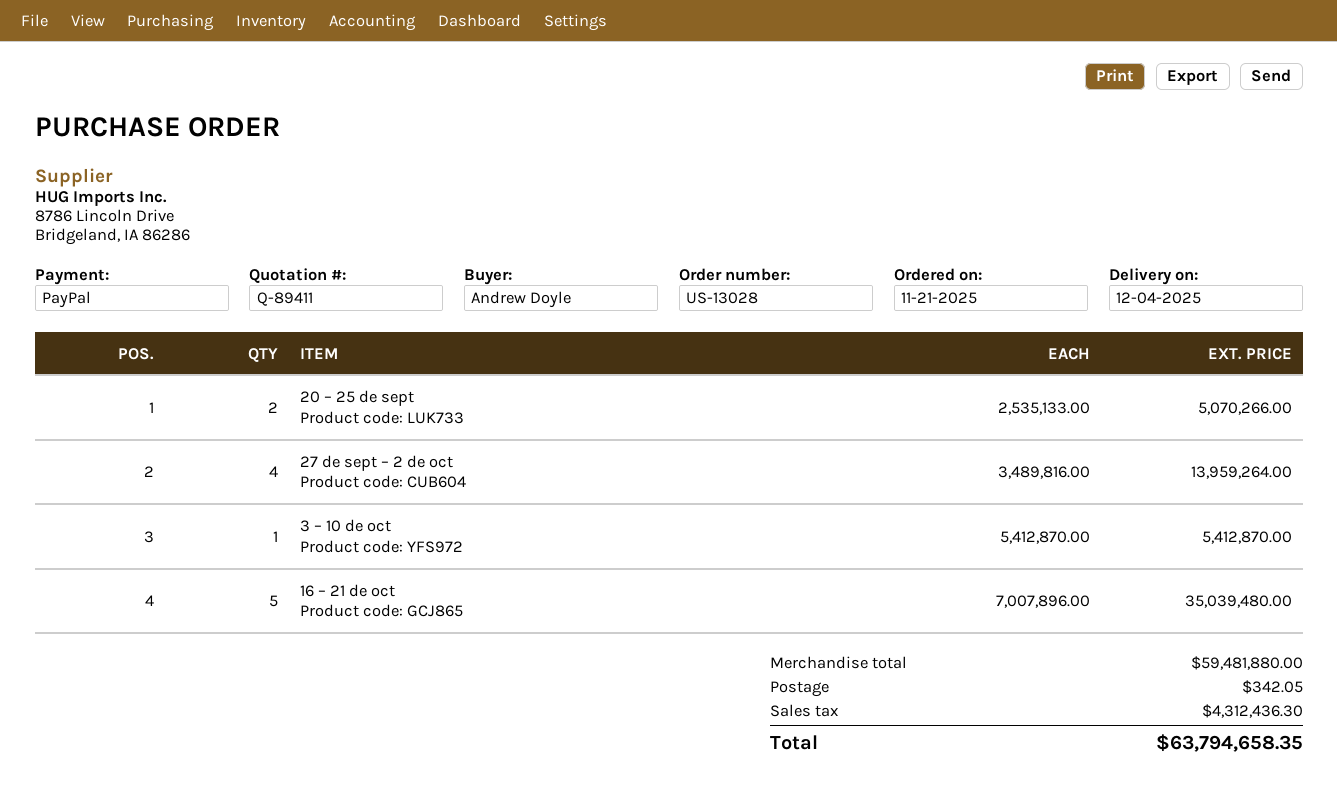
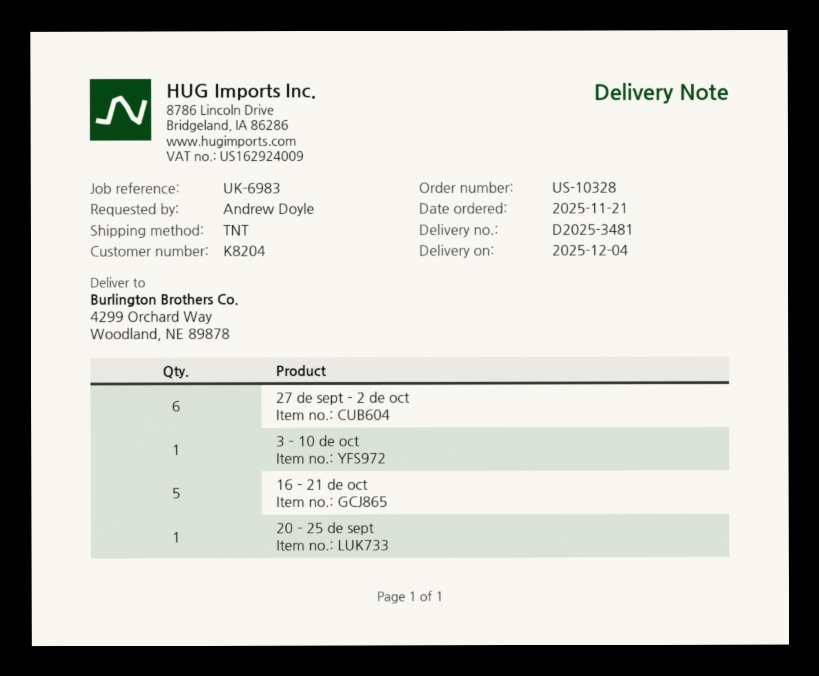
order number: US-13028 -> US-10328
20 – 25 de sept: 2 -> 1
27 de sept – 2 de oct: 4 -> 6

